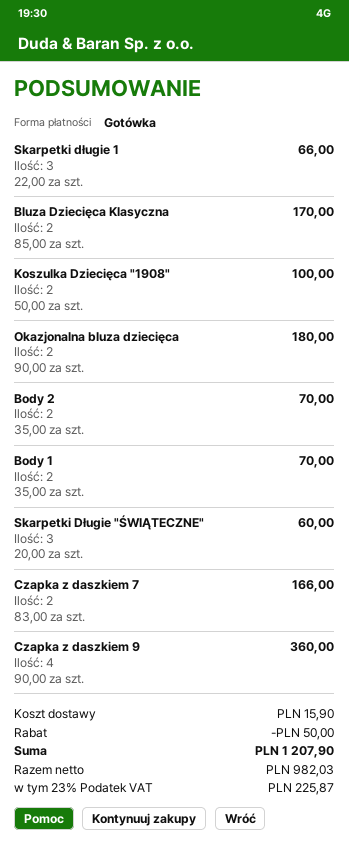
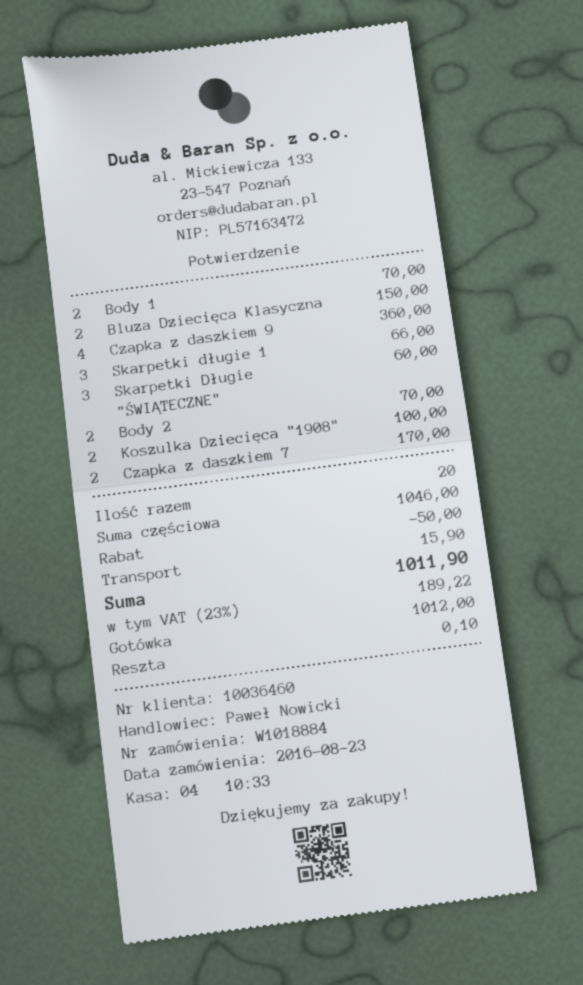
Bluza Dziecięca Klasyczna: 2 for 170.00 -> 2 for 150.00
Okazjonalna bluza dziecięca: 2 for 180.00 -> none
Czapka z daszkiem 7: 2 for 166.00 -> 2 for 170.00
tax: 23% = 225.87 -> 23% = 189.22
total: 1207.90 -> 1011.90

